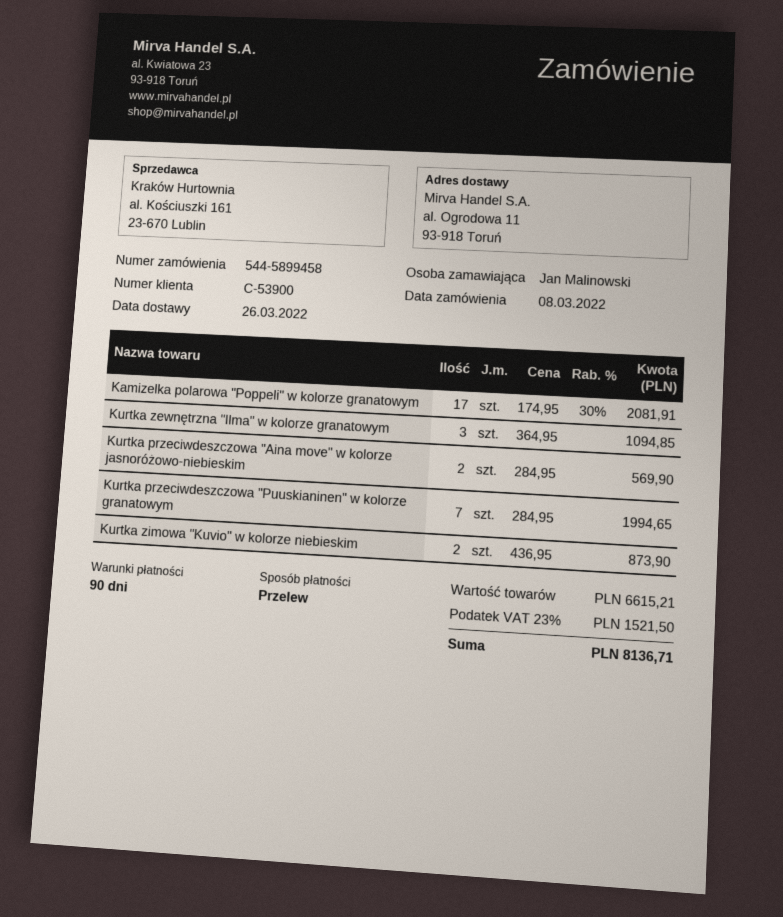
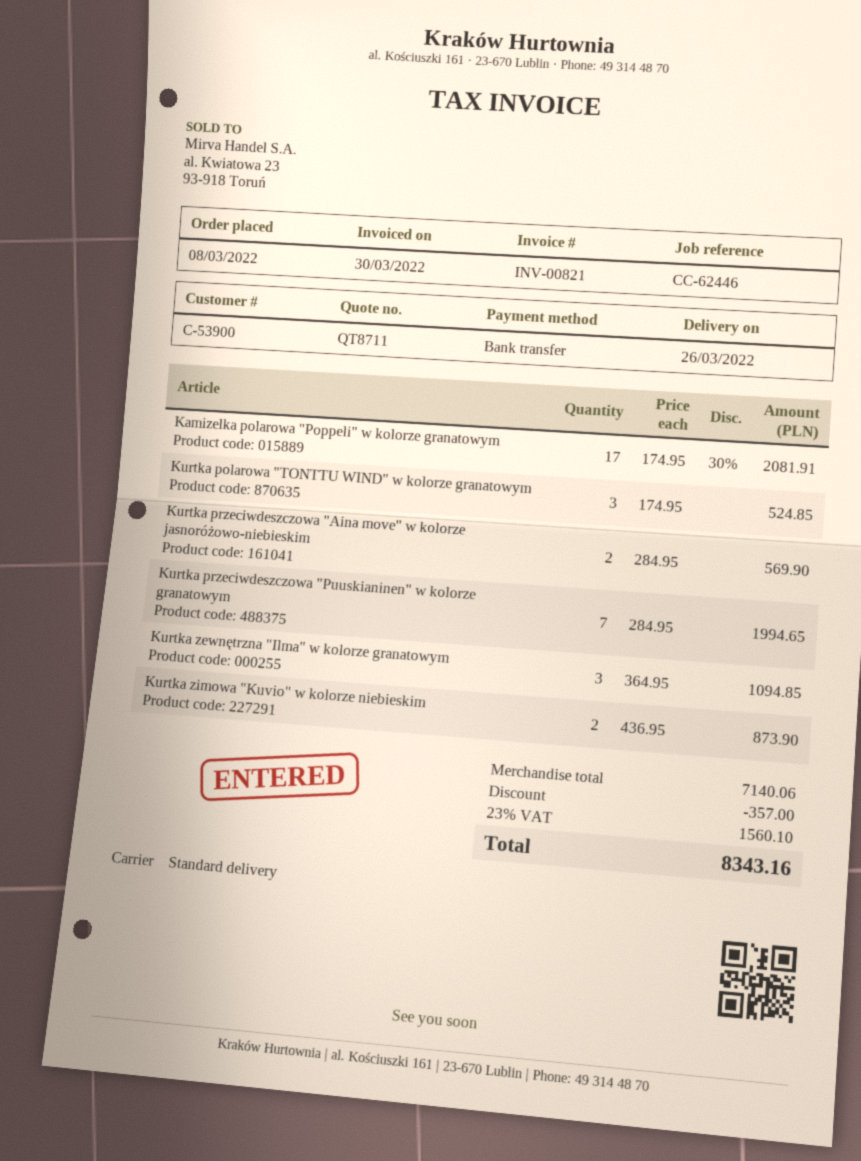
Kurtka polarowa "TONTTU WIND" w kolorze granatowym: none -> 3 x 174.95 = 524.85
subtotal: 6615.21 -> 7140.06
discount: none -> 357.00
tax: 23% = 1521.50 -> 23% = 1560.10
total: 8136.71 -> 8343.16

